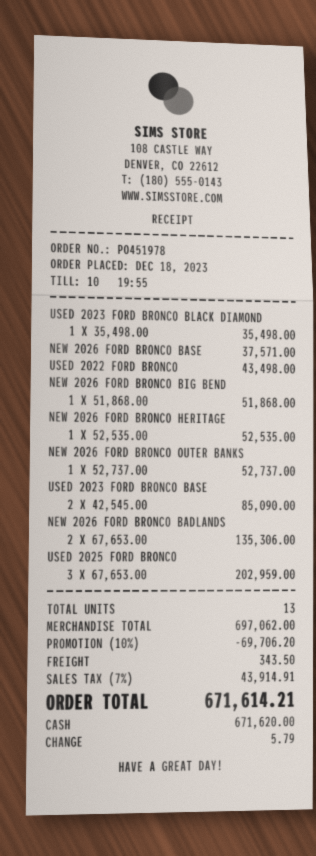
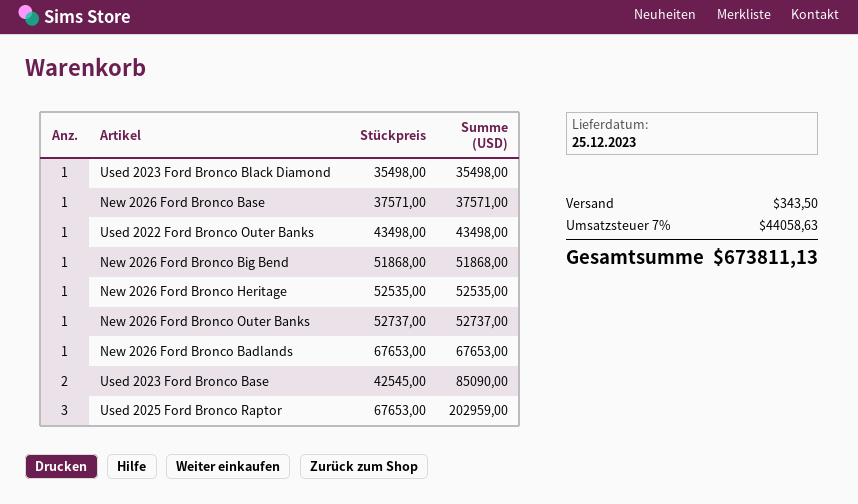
NEW 2026 FORD BRONCO BADLANDS: 2 x 67653.00 = 135306.00 -> 1 x 67653.00 = 67653.00
discount: 10% = 69706.20 -> none
tax: 7% = 43914.91 -> 7% = 44058.63
total: 671614.21 -> 673811.13

